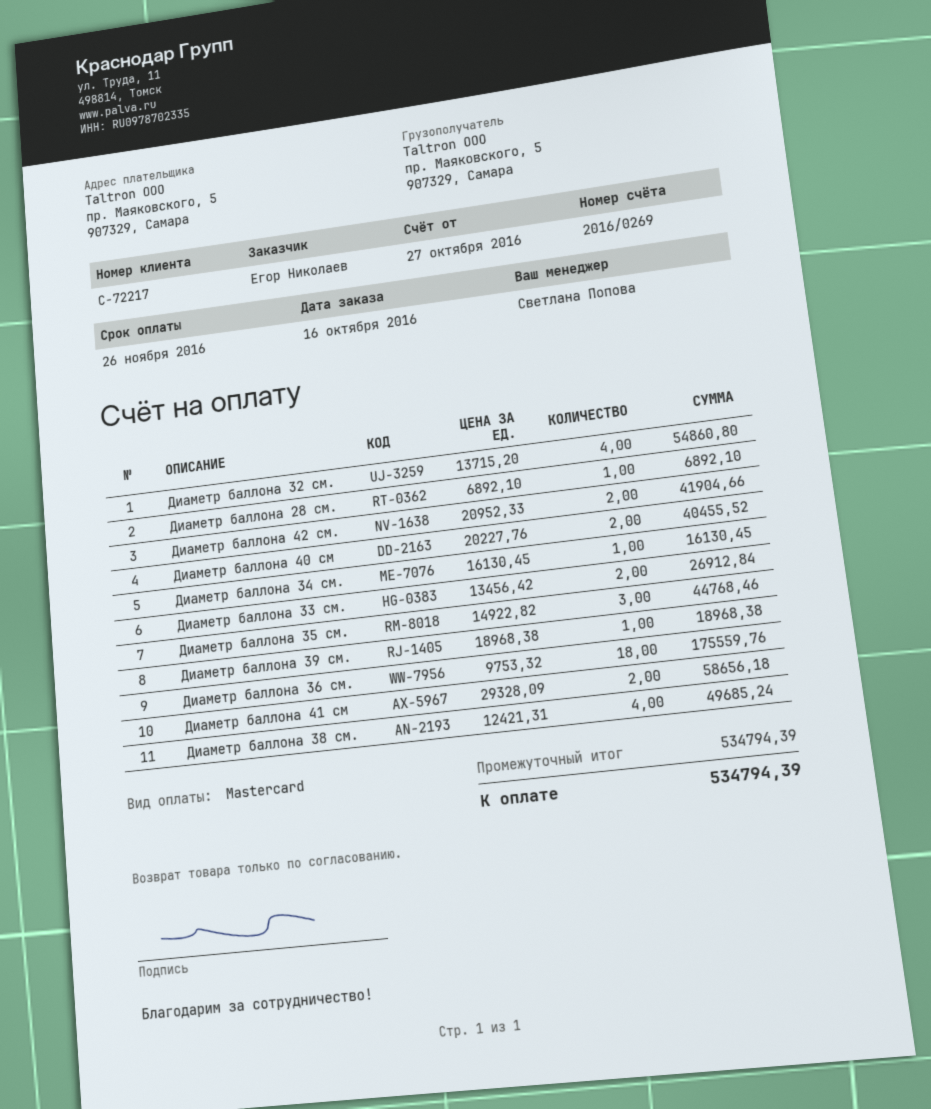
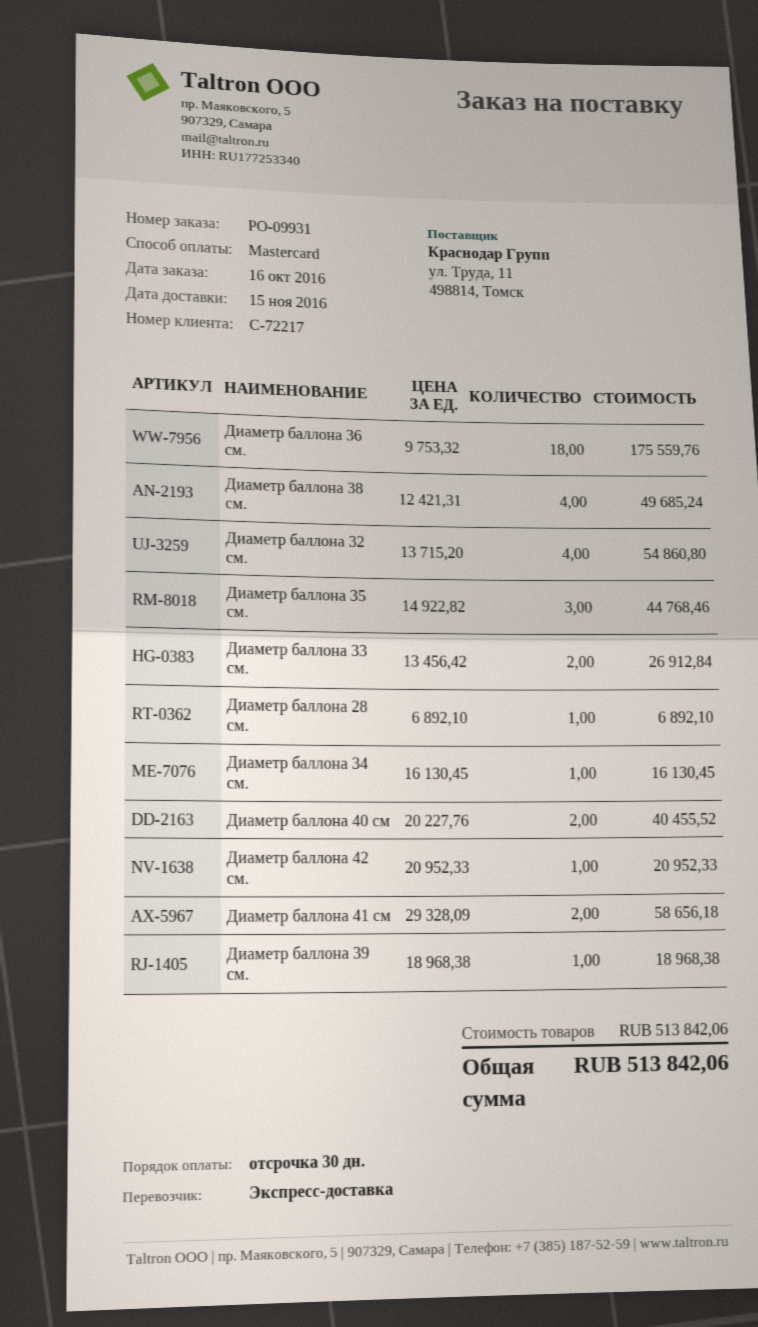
Диаметр баллона 42 см.: 2 x 20952.33 = 41904.66 -> 1 x 20952.33 = 20952.33
subtotal: 534794.39 -> 513842.06
total: 534794.39 -> 513842.06

